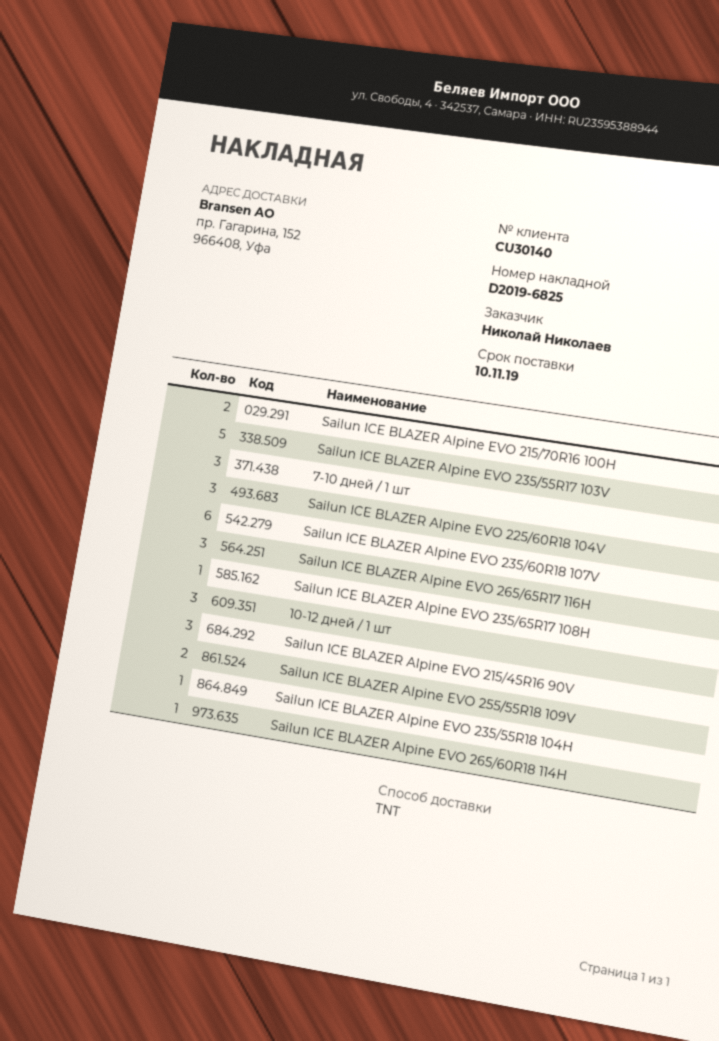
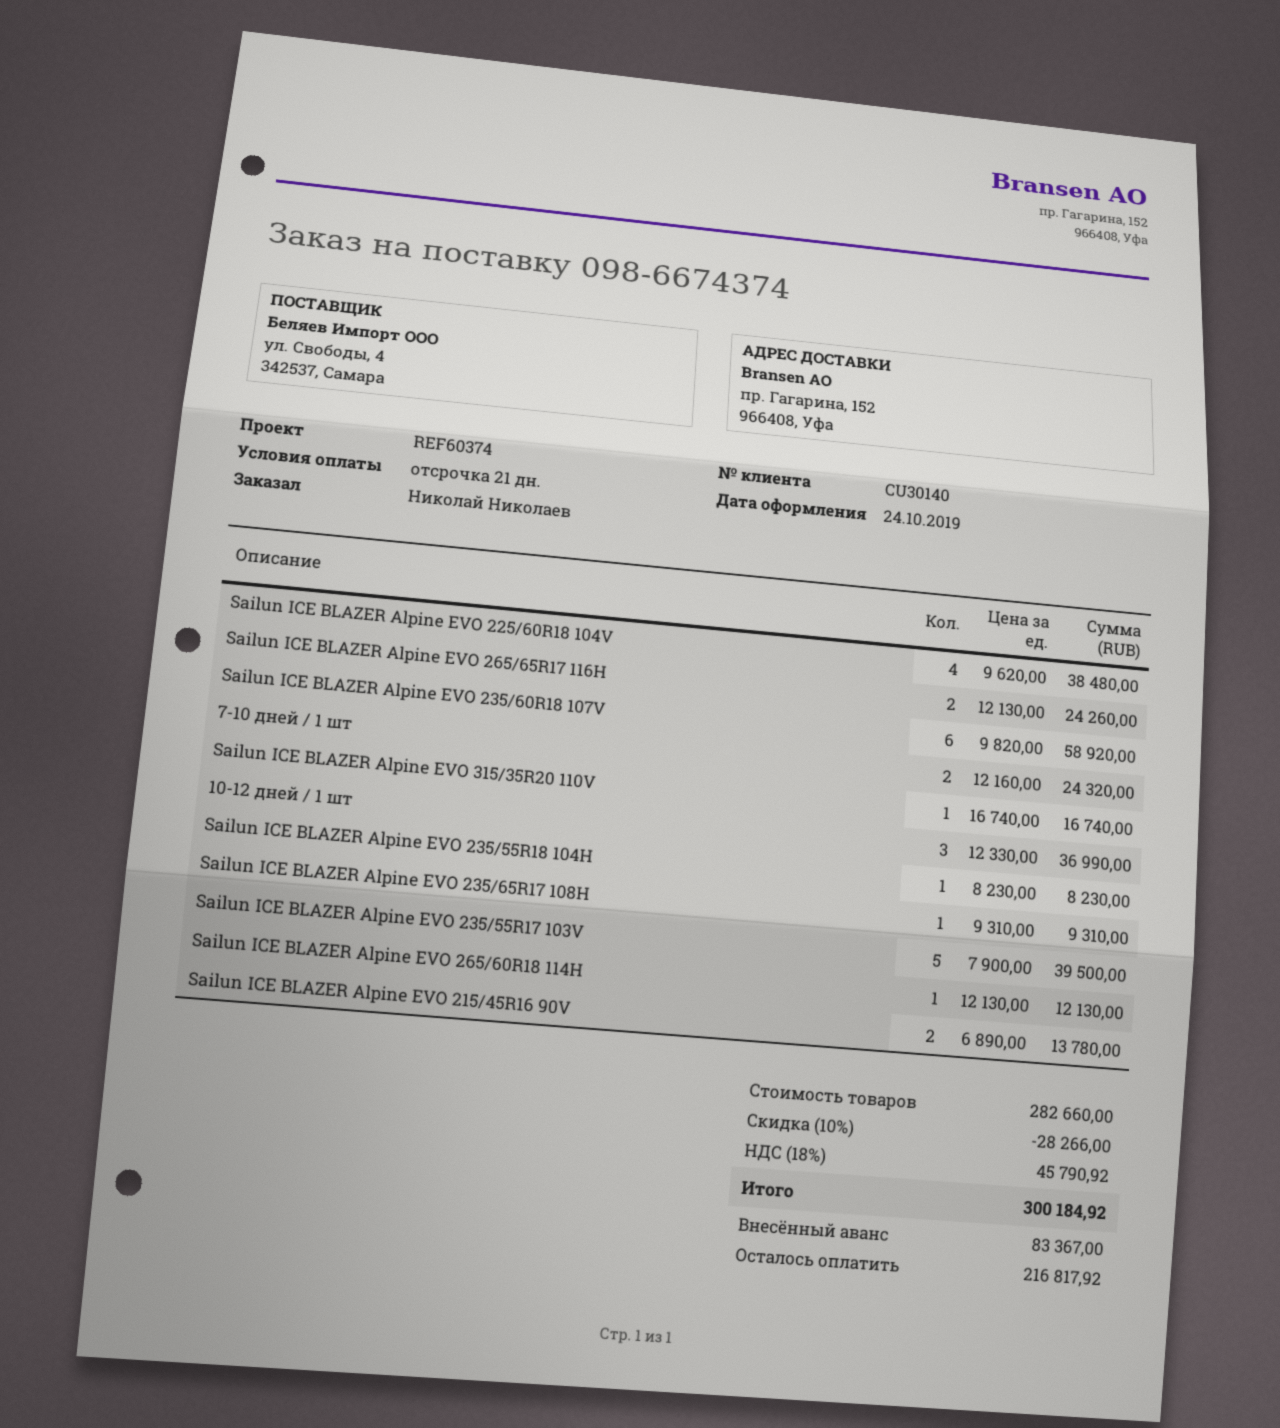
Sailun ICE BLAZER Alpine EVO 215/70R16 100H: 2 -> none
7-10 дней / 1 шт: 3 -> 2
Sailun ICE BLAZER Alpine EVO 225/60R18 104V: 3 -> 4
Sailun ICE BLAZER Alpine EVO 265/65R17 116H: 3 -> 2
Sailun ICE BLAZER Alpine EVO 215/45R16 90V: 3 -> 2
Sailun ICE BLAZER Alpine EVO 255/55R18 109V: 2 -> none
Sailun ICE BLAZER Alpine EVO 315/35R20 110V: none -> 1

